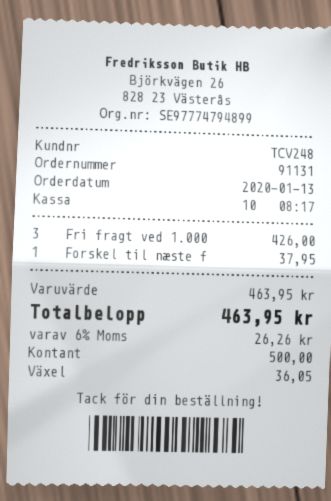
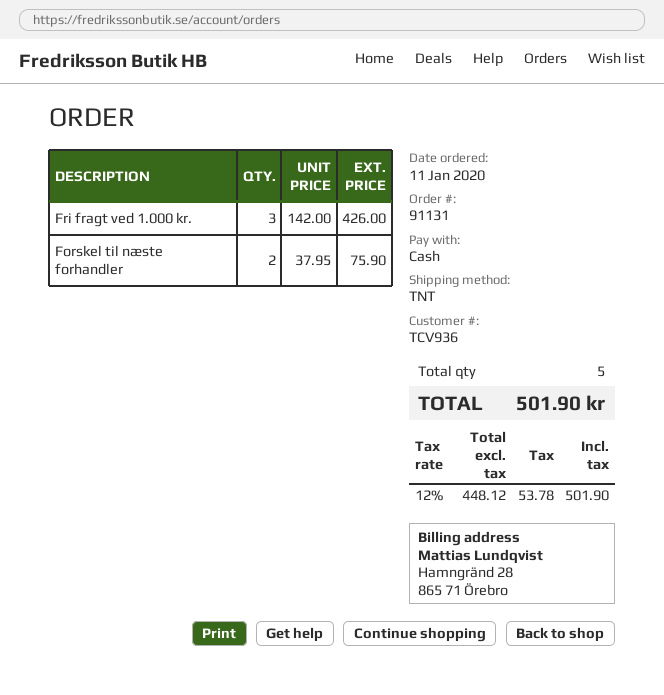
order date: 2020-01-13 -> 2020-01-11
customer number: TCV248 -> TCV936
Forskel til næste f: 1 for 37.95 -> 2 for 75.90
tax: 6% = 26.26 -> 12% = 53.78
total: 463.95 -> 501.90

